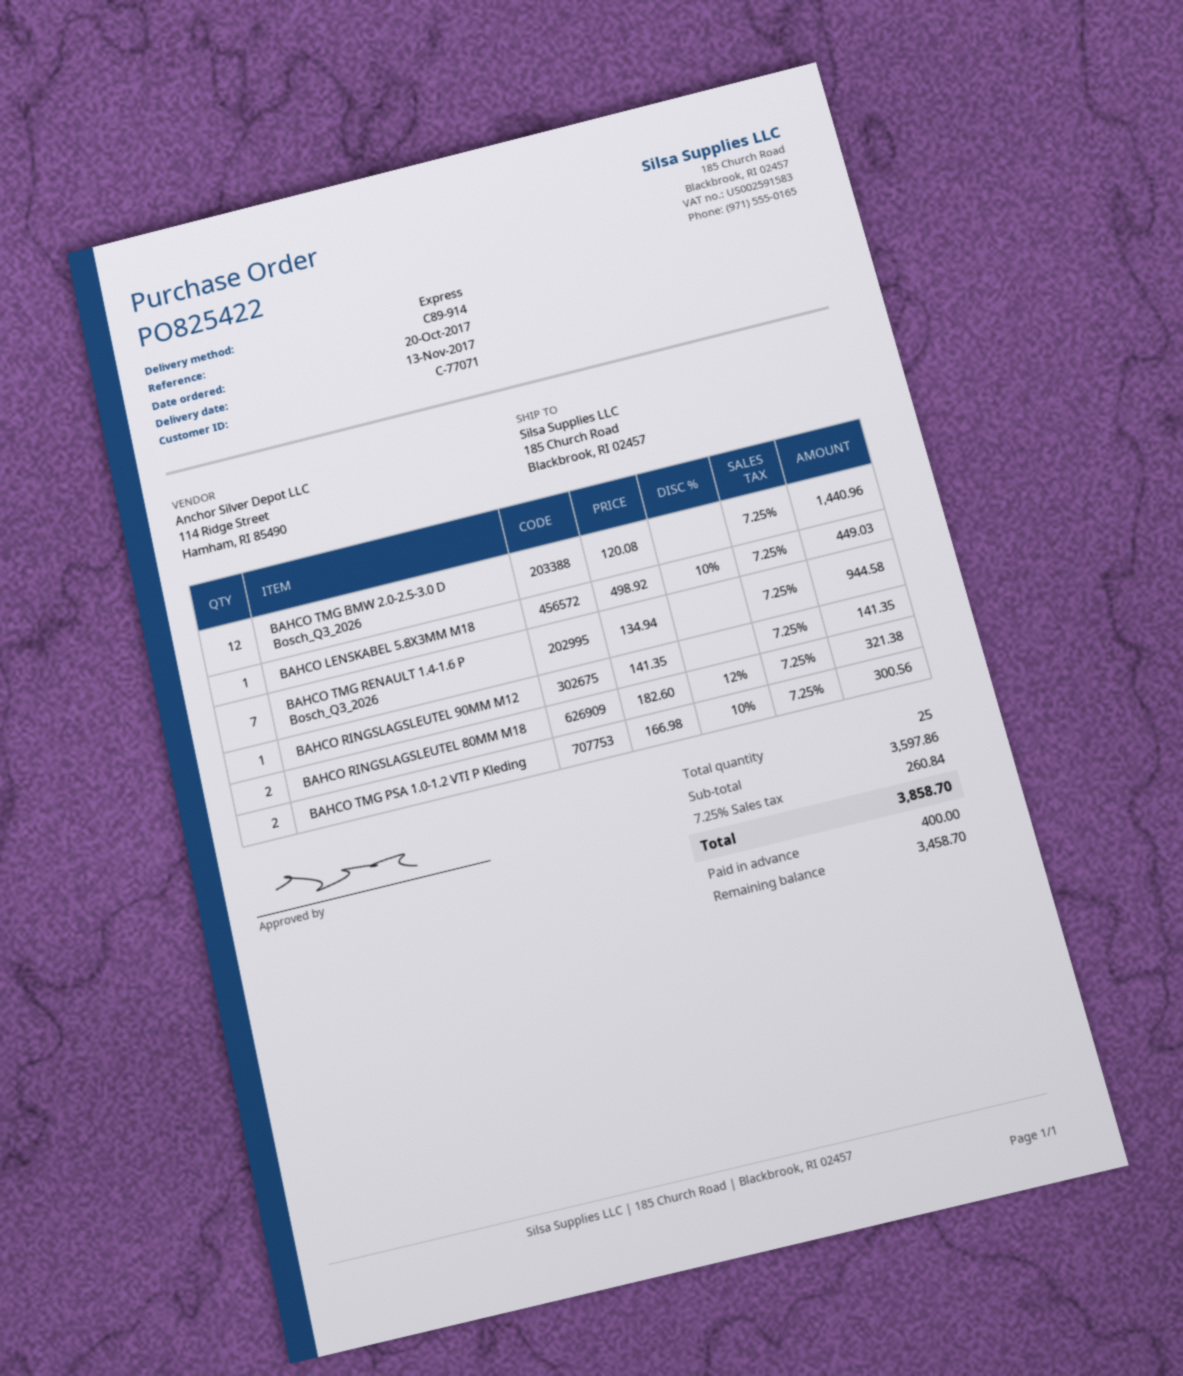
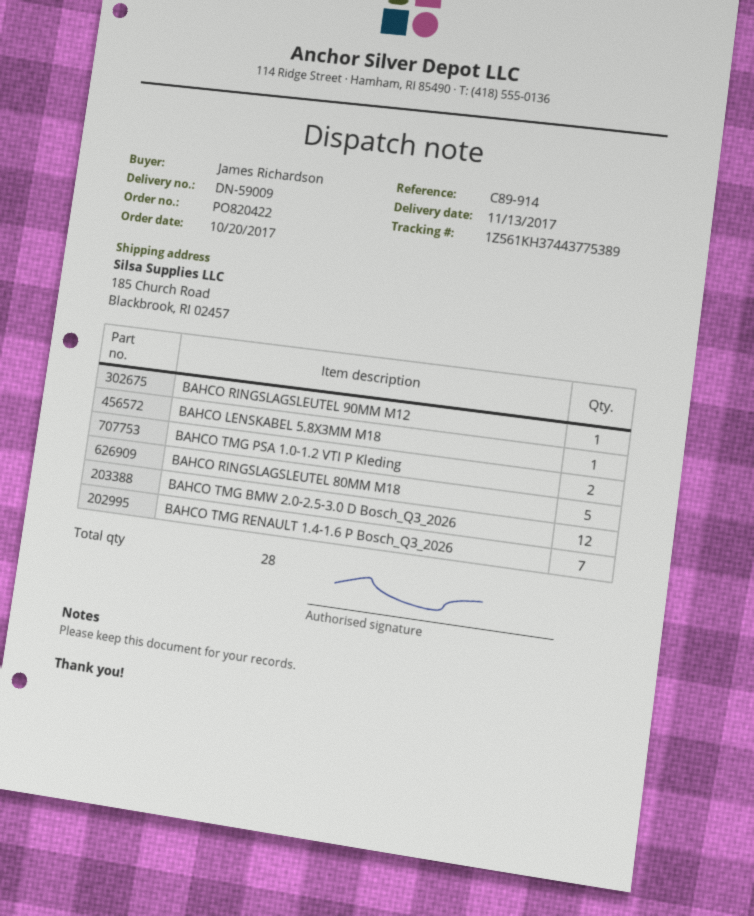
order number: PO825422 -> PO820422
BAHCO RINGSLAGSLEUTEL 80MM M18: 2 -> 5
total quantity: 25 -> 28

